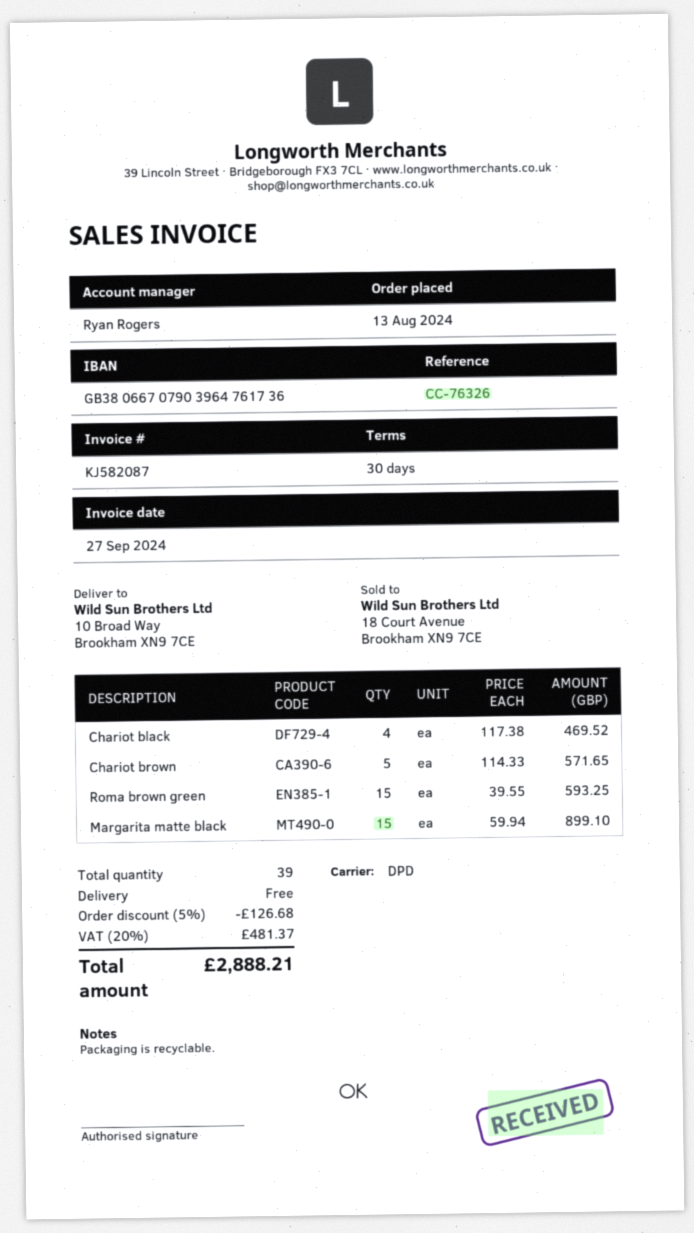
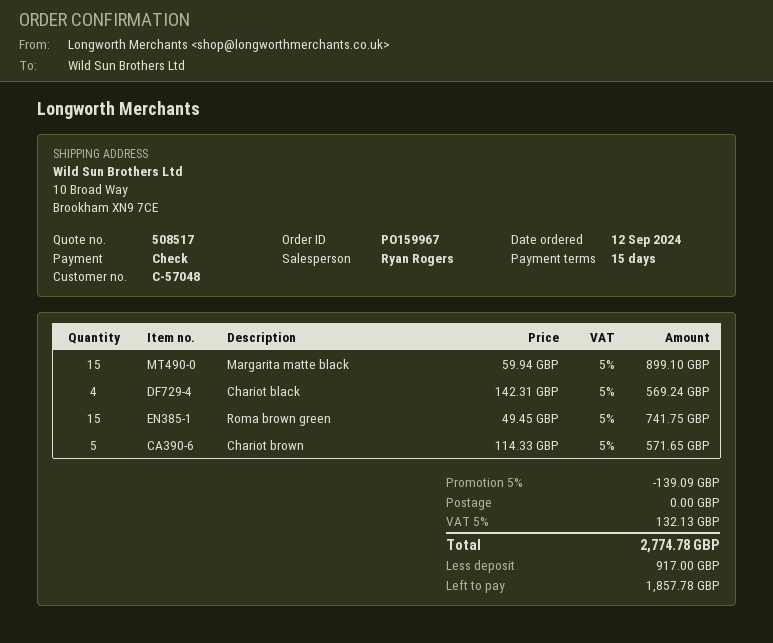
order date: 2024-08-13 -> 2024-09-12
payment terms: 30 days -> 15 days
Chariot black: 4 x 117.38 = 469.52 -> 4 x 142.31 = 569.24
Roma brown green: 15 x 39.55 = 593.25 -> 15 x 49.45 = 741.75
discount: 5% = 126.68 -> 5% = 139.09
tax: 20% = 481.37 -> 5% = 132.13
total: 2888.21 -> 2774.78

